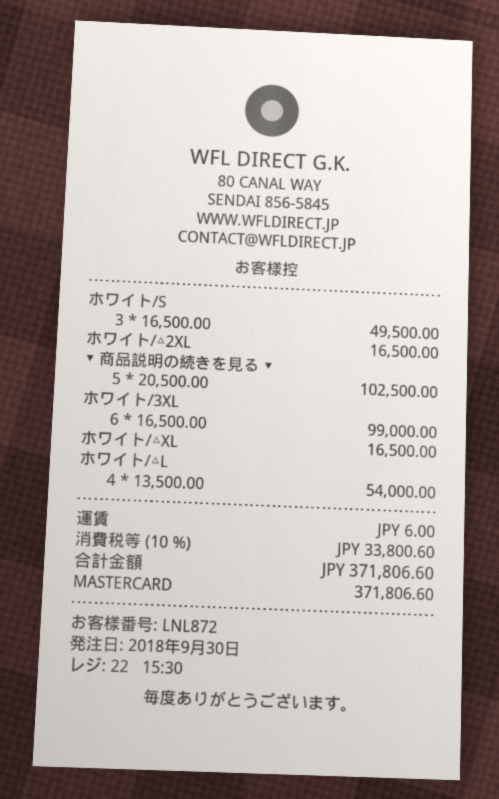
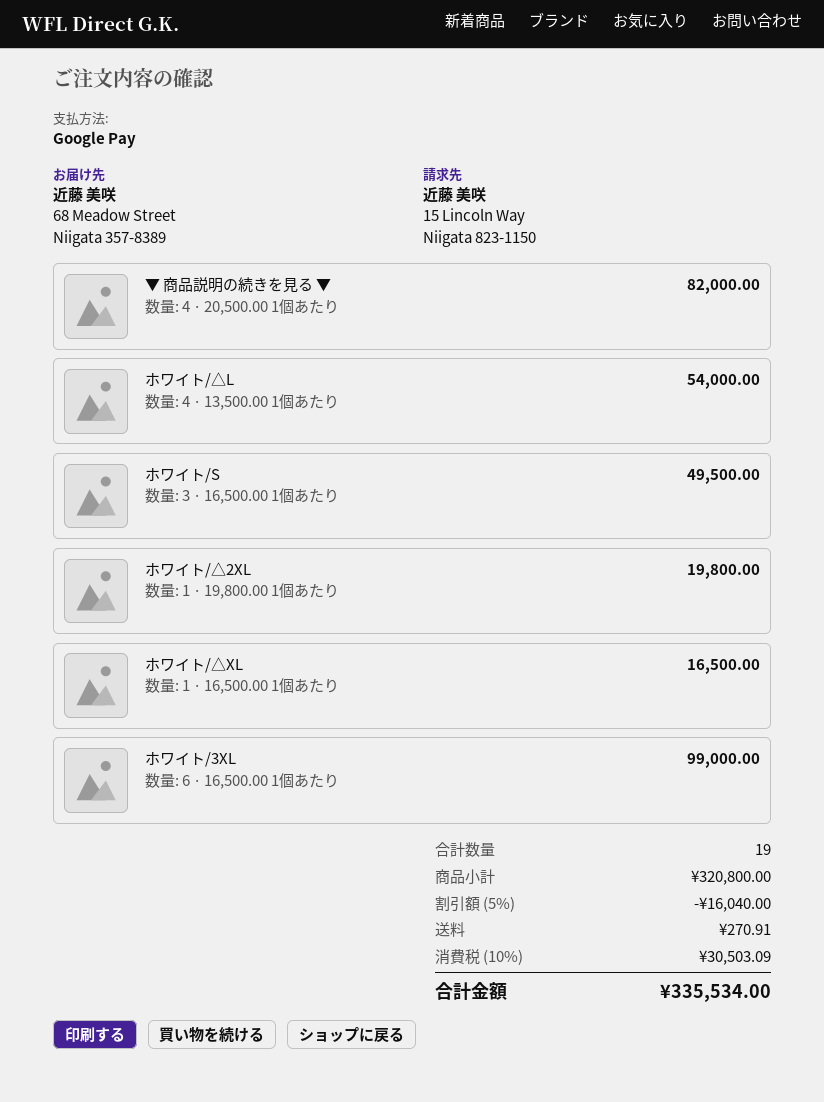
payment method: Mastercard -> Google Pay
ホワイト/△2XL: 1 x 16500.00 = 16500.00 -> 1 x 19800.00 = 19800.00
▼ 商品説明の続きを見る ▼: 5 x 20500.00 = 102500.00 -> 4 x 20500.00 = 82000.00
discount: none -> 5% = 16040.00
shipping: 6.00 -> 270.91
tax: 10% = 33800.60 -> 10% = 30503.09
total: 371806.60 -> 335534.00

